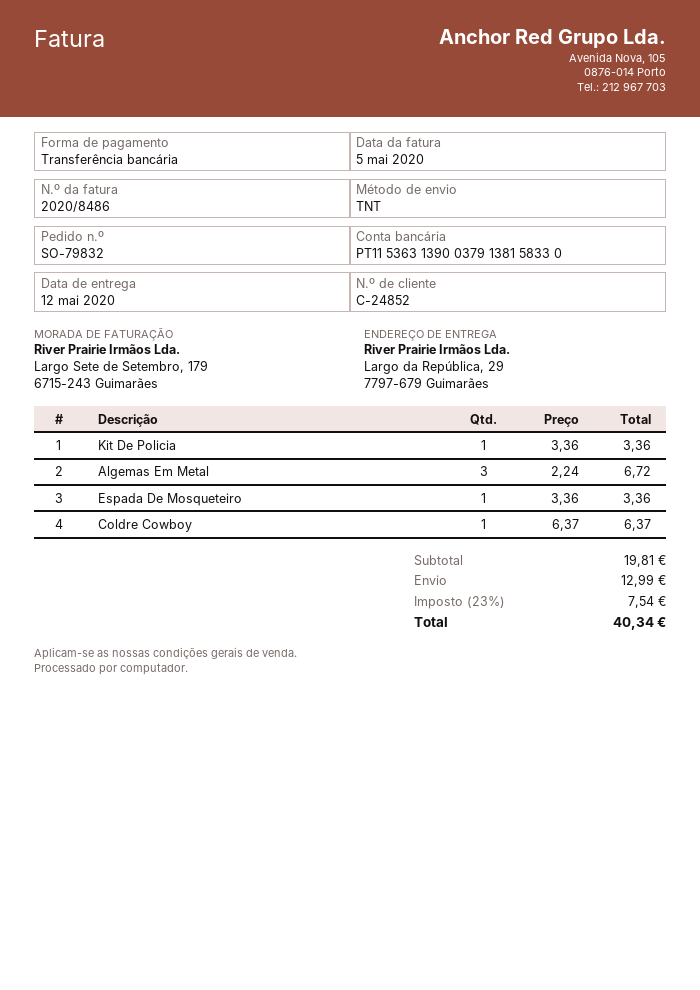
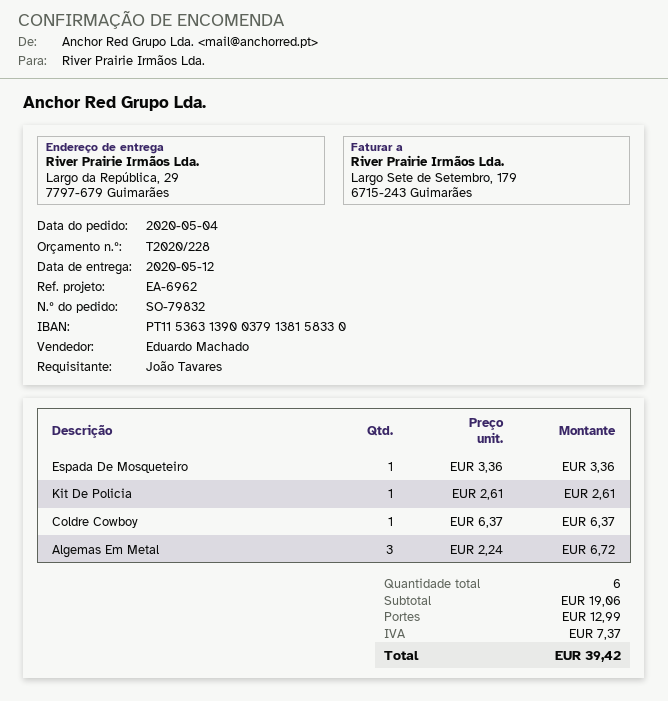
Kit De Policia: 1 x 3.36 = 3.36 -> 1 x 2.61 = 2.61
subtotal: 19.81 -> 19.06
tax: 7.54 -> 7.37
total: 40.34 -> 39.42

